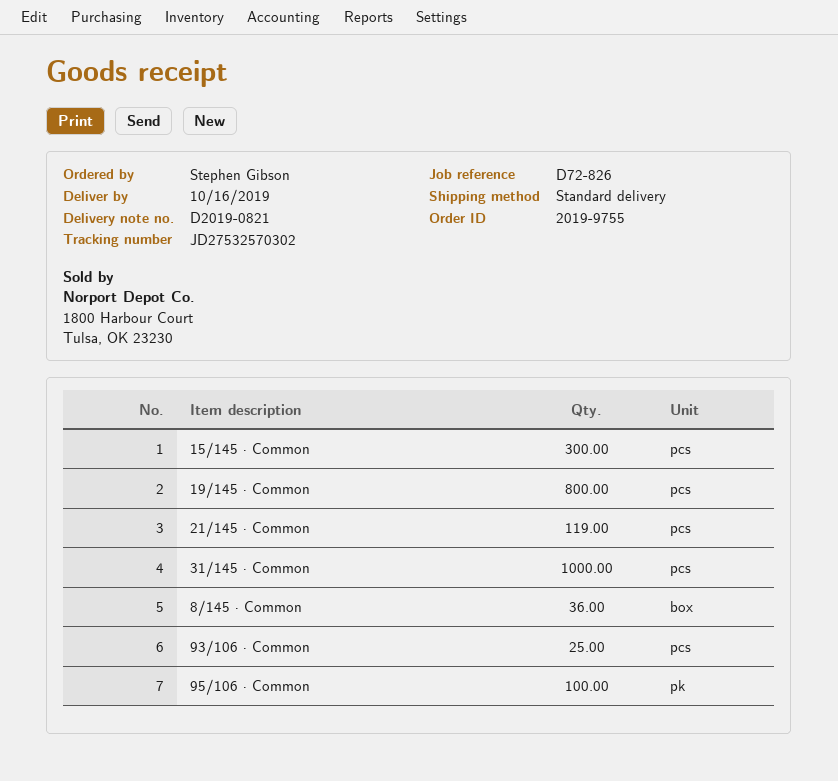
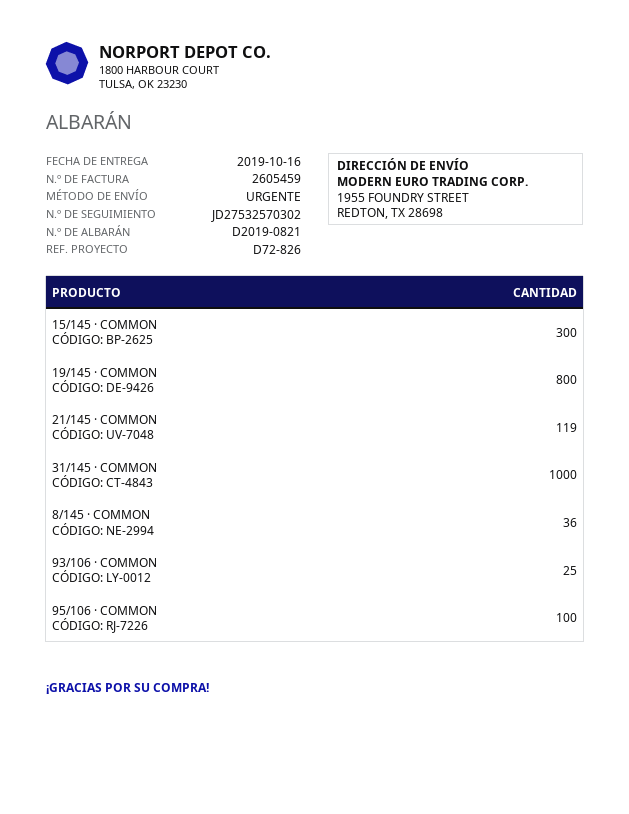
shipping method: standard -> express

